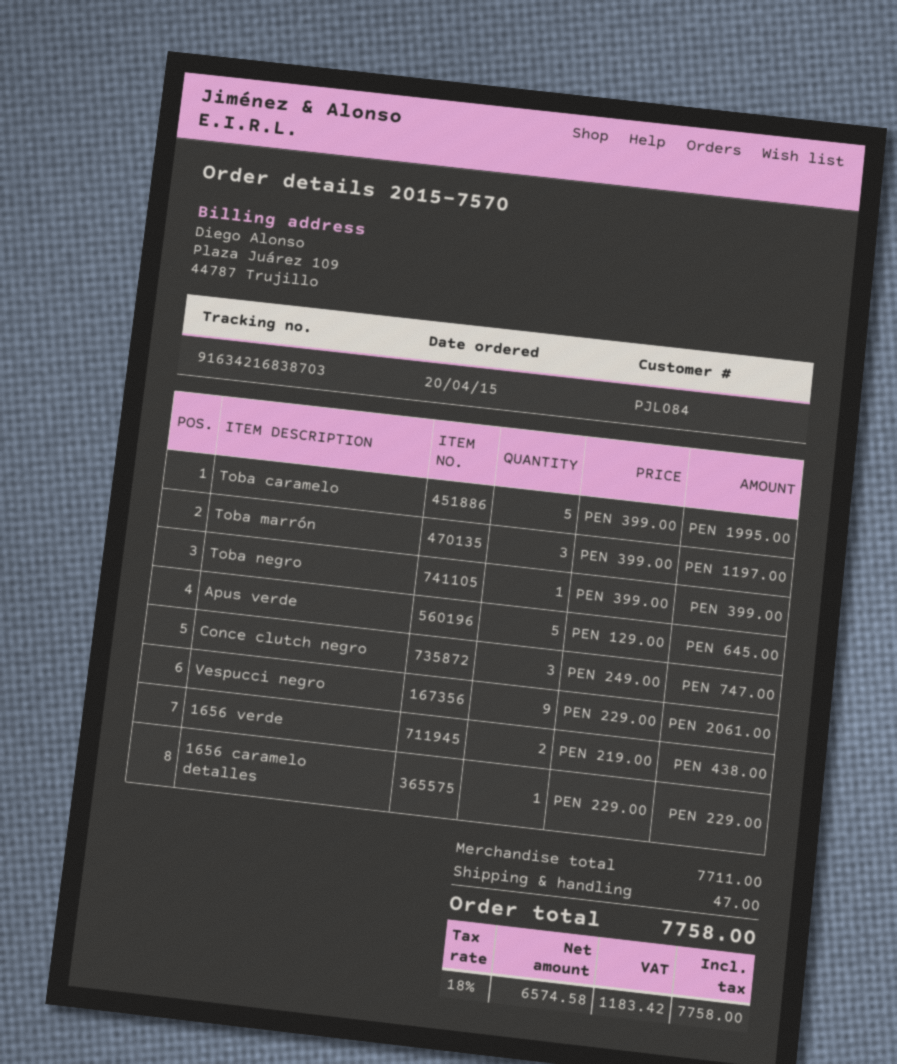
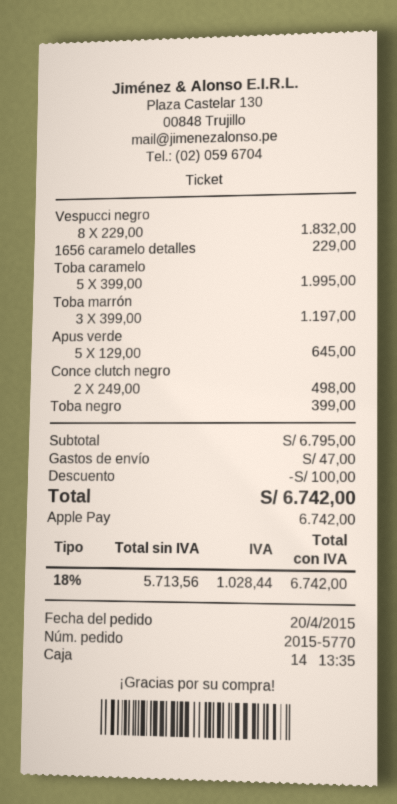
order number: 2015-7570 -> 2015-5770
Conce clutch negro: 3 x 249.00 = 747.00 -> 2 x 249.00 = 498.00
Vespucci negro: 9 x 229.00 = 2061.00 -> 8 x 229.00 = 1832.00
1656 verde: 2 x 219.00 = 438.00 -> none
subtotal: 7711.00 -> 6795.00
discount: none -> 100.00
net: 6574.58 -> 5713.56
tax: 18% = 1183.42 -> 18% = 1028.44
total: 7758.00 -> 6742.00

